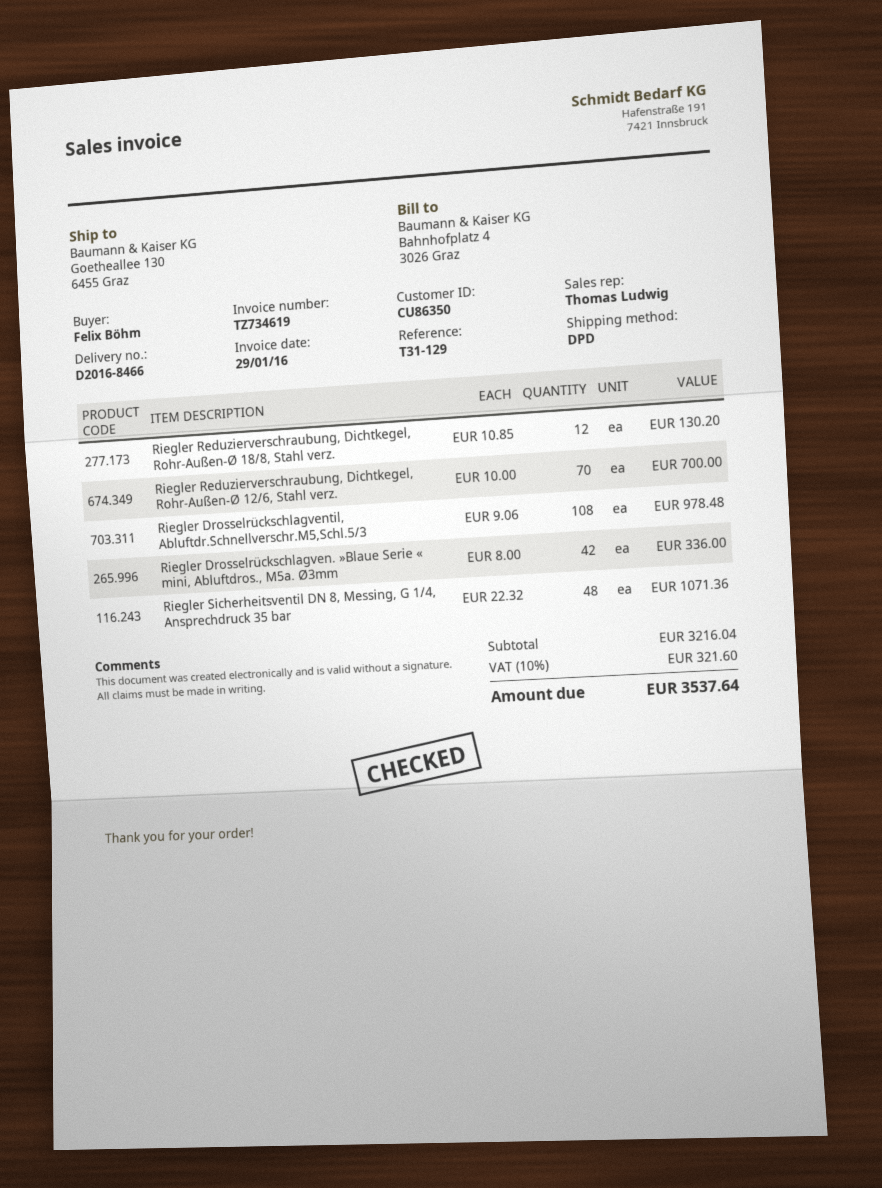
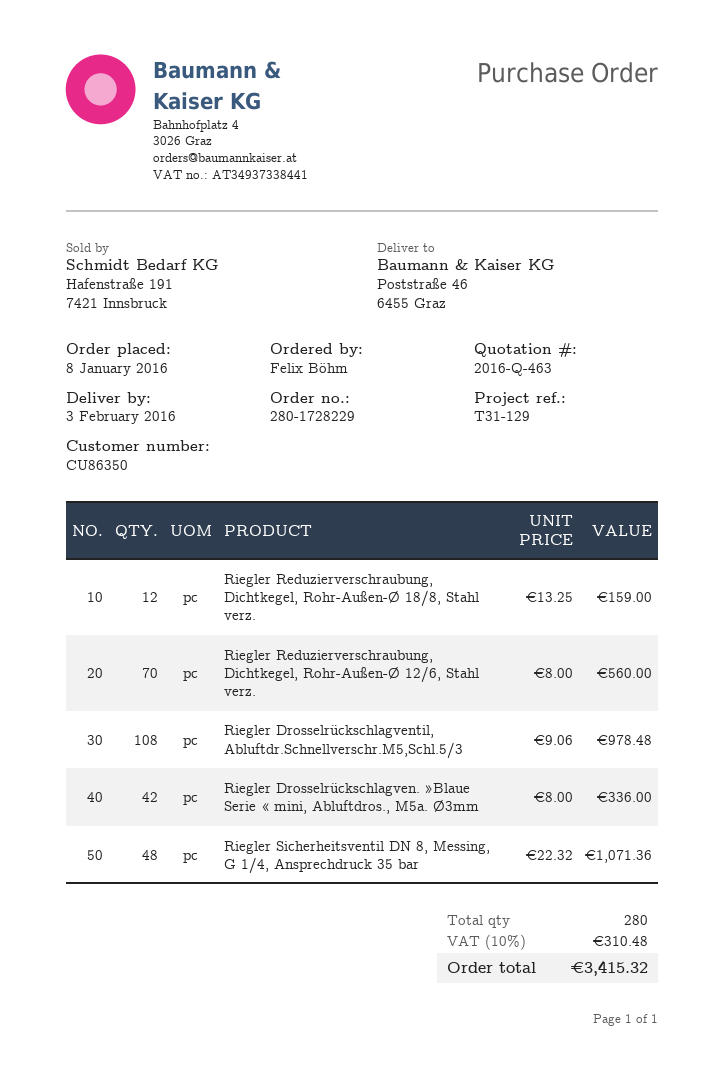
ship to: Goetheallee 130, 6455 Graz -> Poststraße 46, 6455 Graz
Riegler Reduzierverschraubung, Dichtkegel, Rohr-Außen-Ø 18/8, Stahl verz.: 12 x 10.85 = 130.20 -> 12 x 13.25 = 159.00
Riegler Reduzierverschraubung, Dichtkegel, Rohr-Außen-Ø 12/6, Stahl verz.: 70 x 10.00 = 700.00 -> 70 x 8.00 = 560.00
tax: 10% = 321.60 -> 10% = 310.48
total: 3537.64 -> 3415.32

